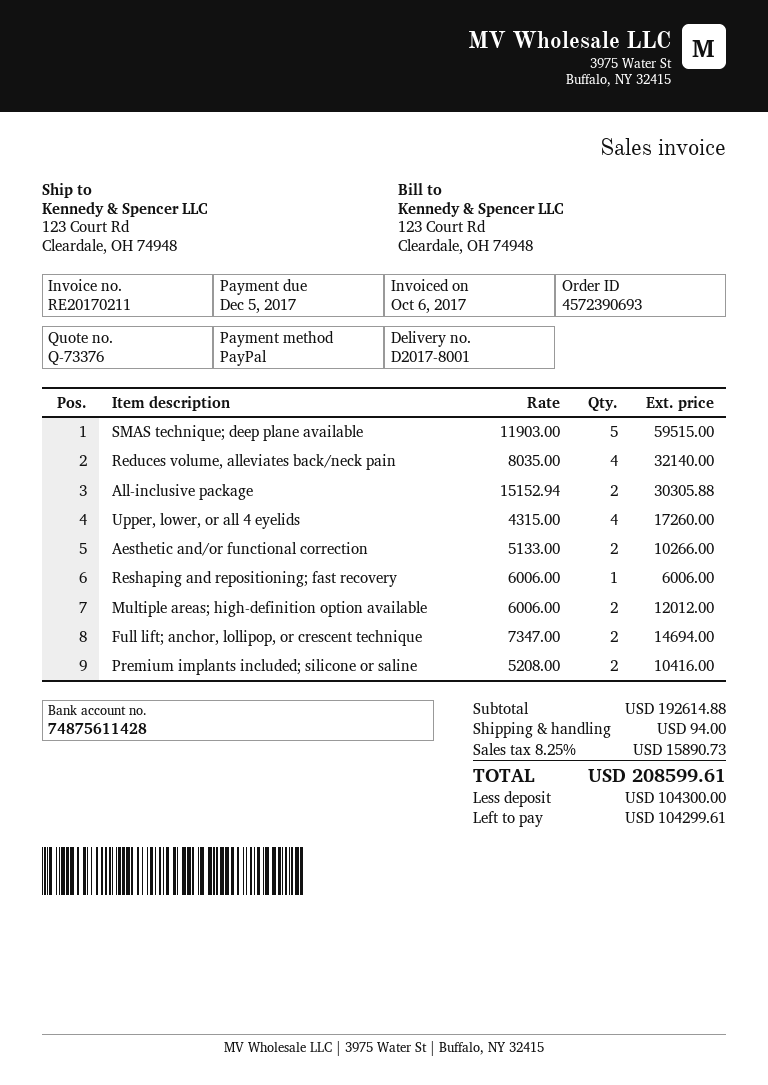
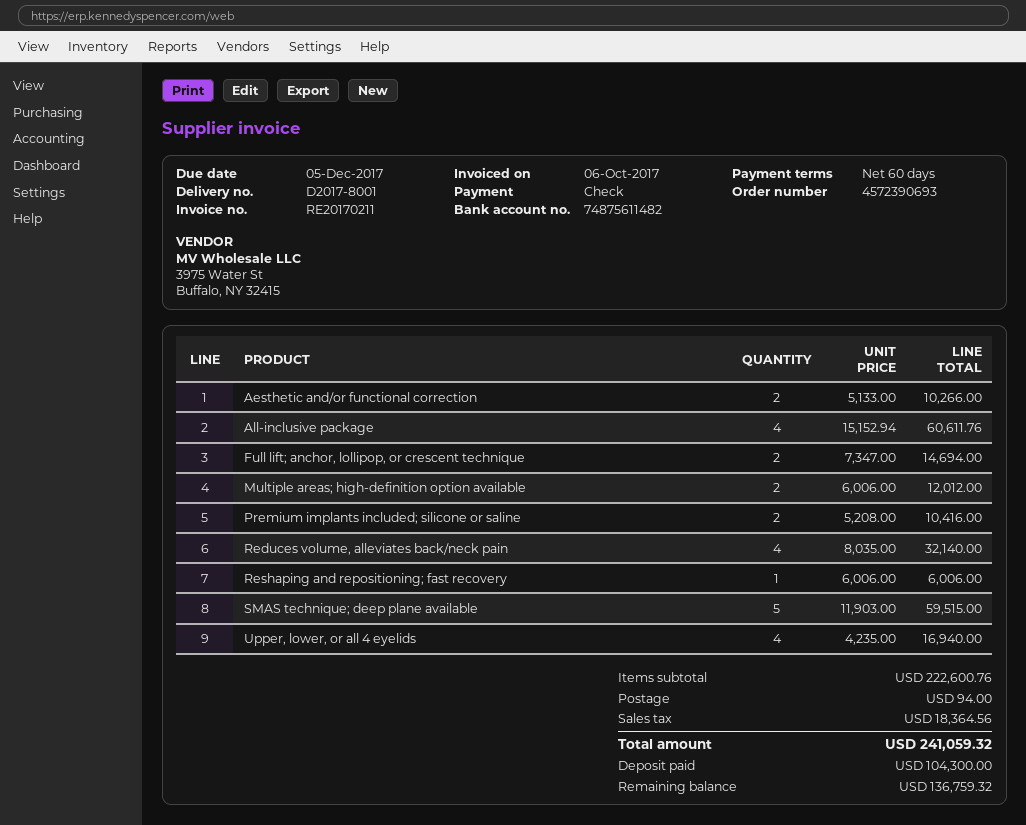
payment method: PayPal -> cheque
bank account: 74875611428 -> 74875611482
All-inclusive package: 2 x 15152.94 = 30305.88 -> 4 x 15152.94 = 60611.76
Upper, lower, or all 4 eyelids: 4 x 4315.00 = 17260.00 -> 4 x 4235.00 = 16940.00
subtotal: 192614.88 -> 222600.76
tax: 15890.73 -> 18364.56
total: 208599.61 -> 241059.32
balance: 104299.61 -> 136759.32

